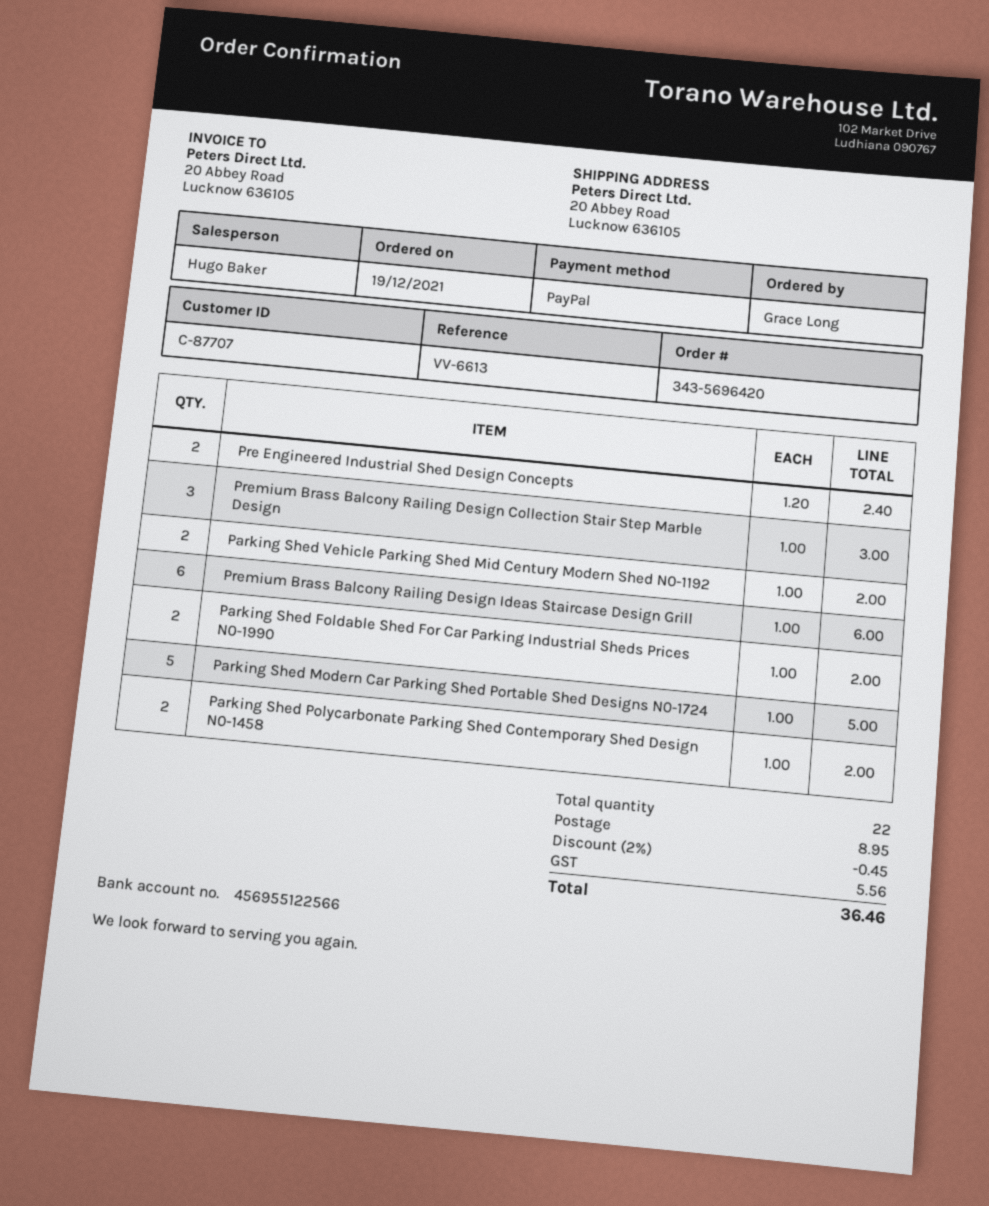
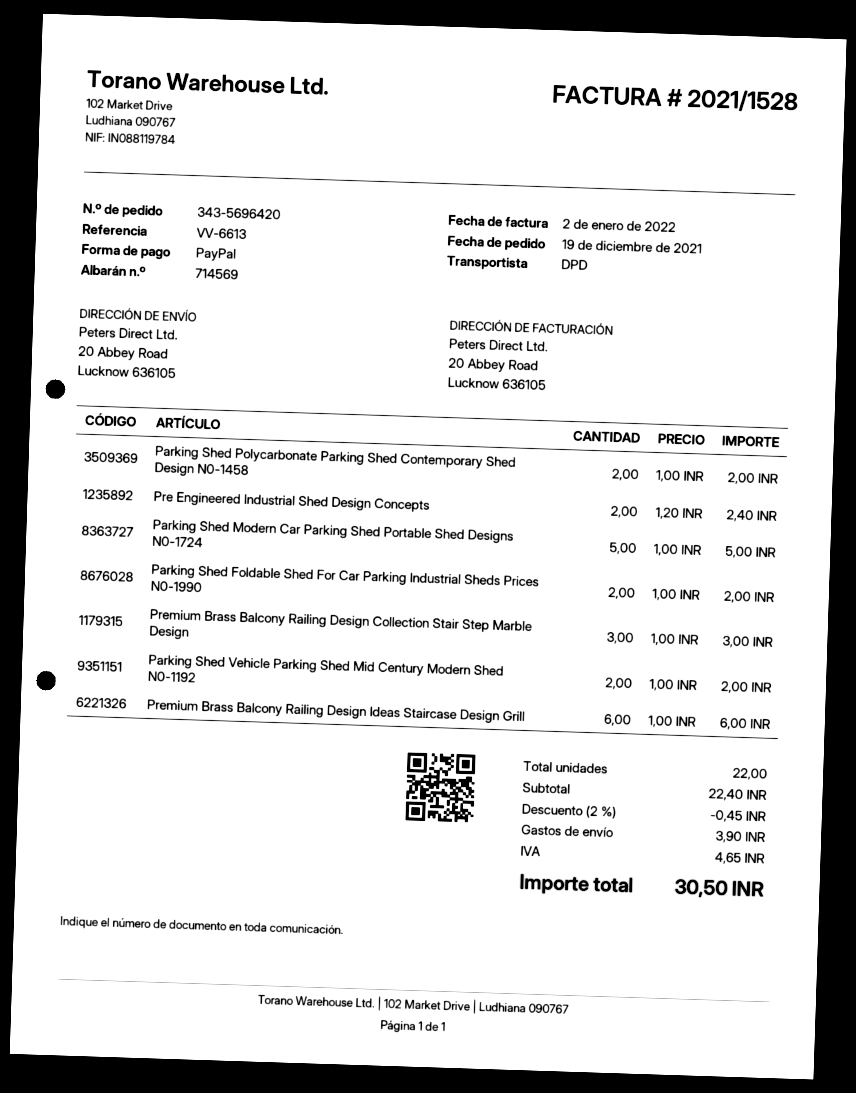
shipping: 8.95 -> 3.90
tax: 5.56 -> 4.65
total: 36.46 -> 30.50

